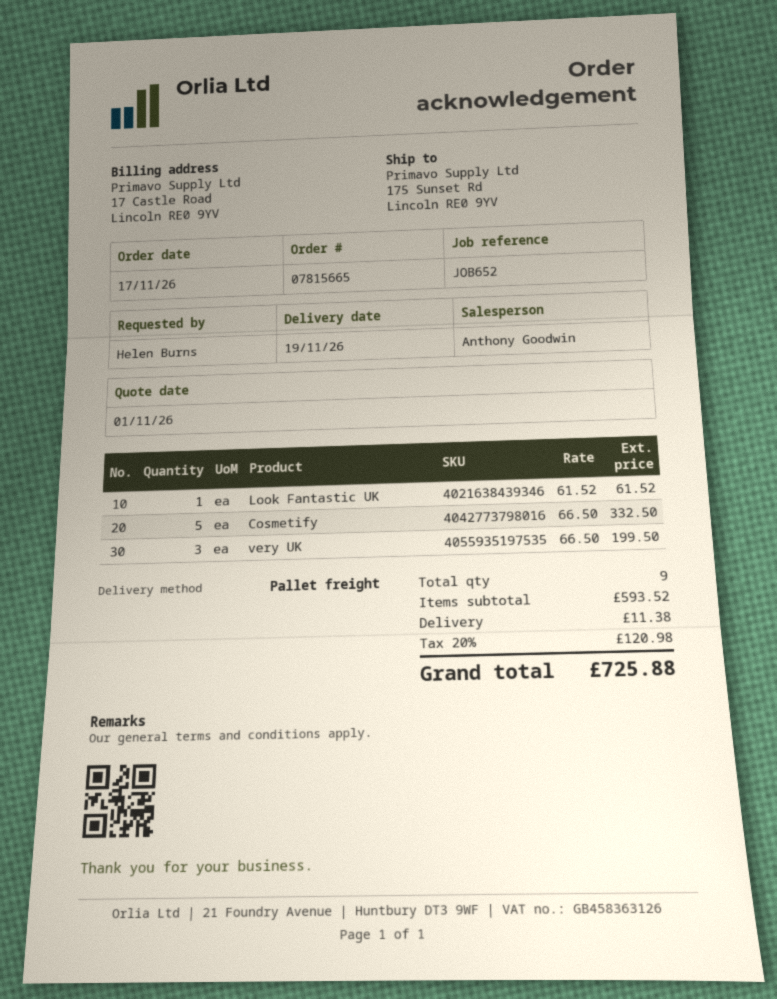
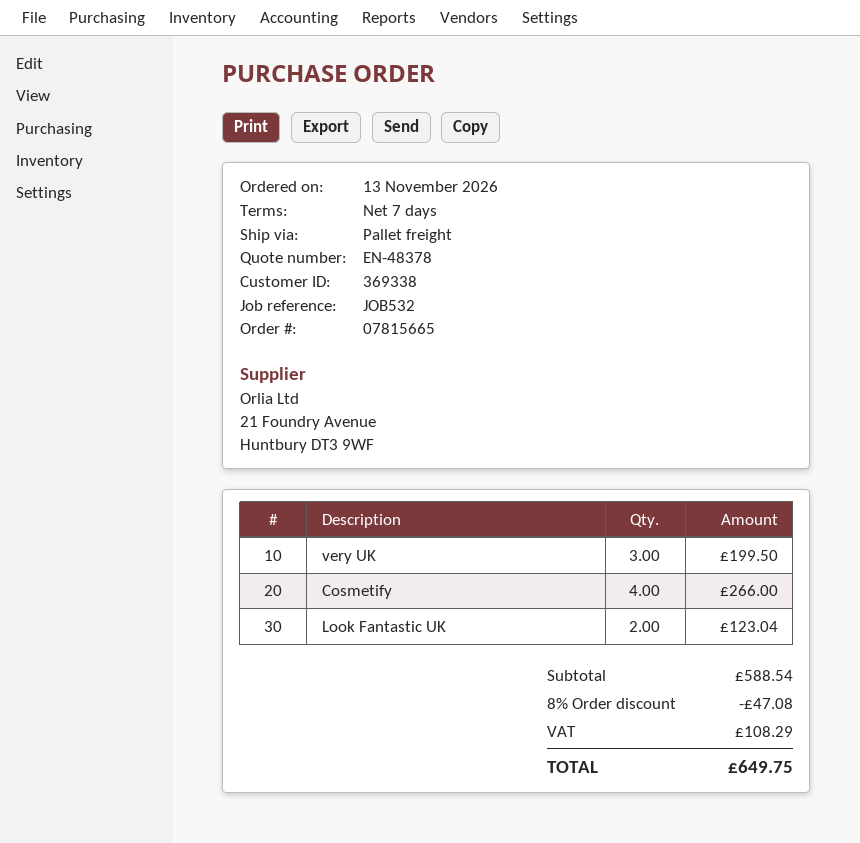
order date: 2026-11-17 -> 2026-11-13
reference: JOB652 -> JOB532
Look Fantastic UK: 1 for 61.52 -> 2 for 123.04
Cosmetify: 5 for 332.50 -> 4 for 266.00
subtotal: 593.52 -> 588.54
discount: none -> 8% = 47.08
shipping: 11.38 -> none
tax: 120.98 -> 108.29
total: 725.88 -> 649.75

